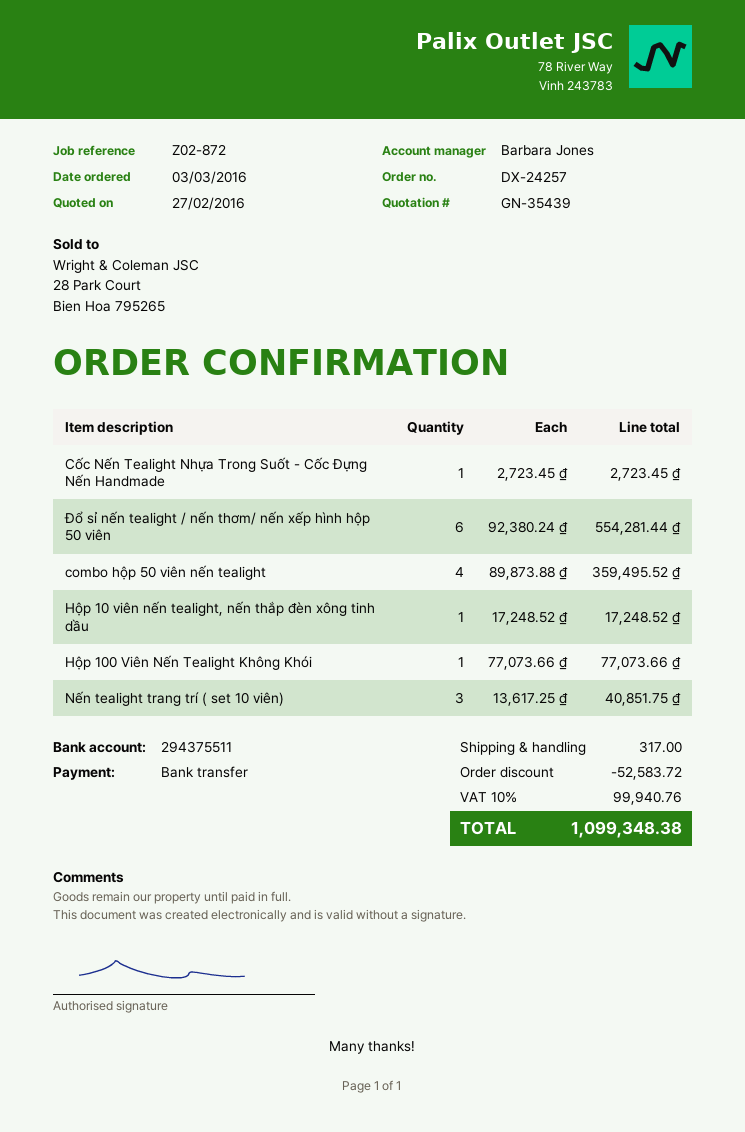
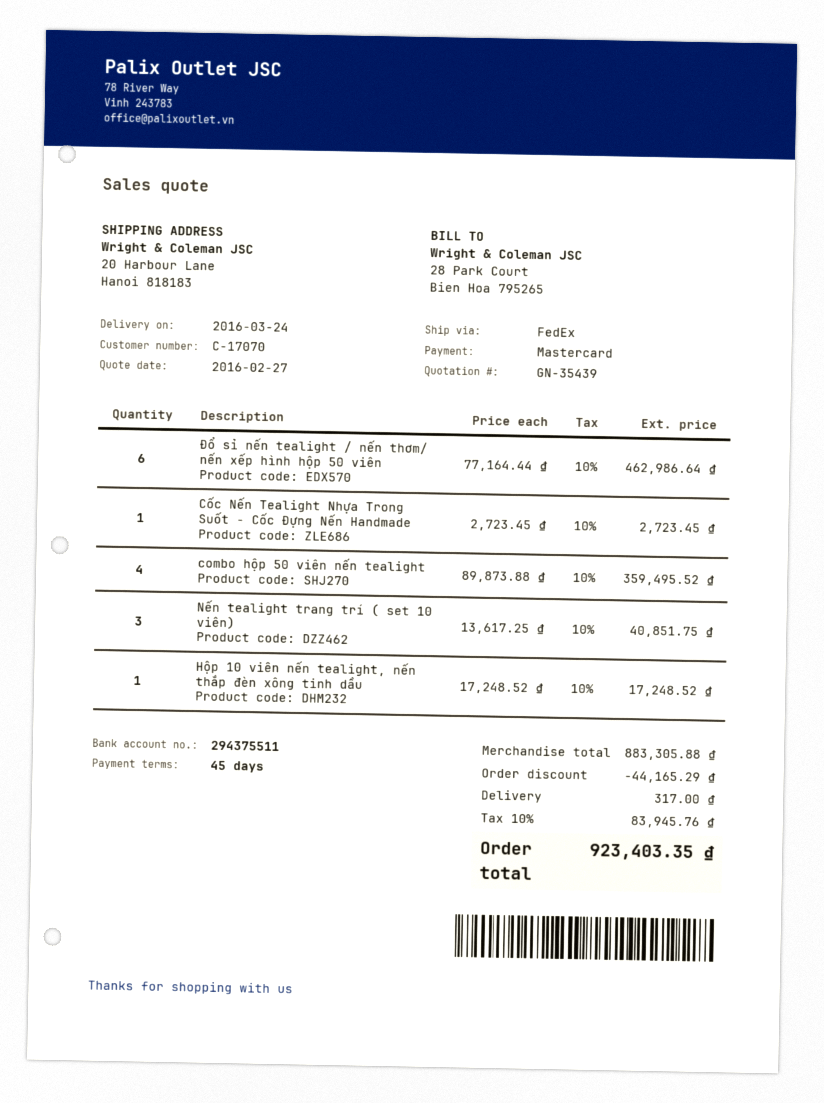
payment method: bank transfer -> Mastercard
Đổ sỉ nến tealight / nến thơm/ nến xếp hình hộp 50 viên: 6 x 92380.24 = 554281.44 -> 6 x 77164.44 = 462986.64
Hộp 100 Viên Nến Tealight Không Khói: 1 x 77073.66 = 77073.66 -> none
discount: 52583.72 -> 44165.29
tax: 10% = 99940.76 -> 10% = 83945.76
total: 1099348.38 -> 923403.35

